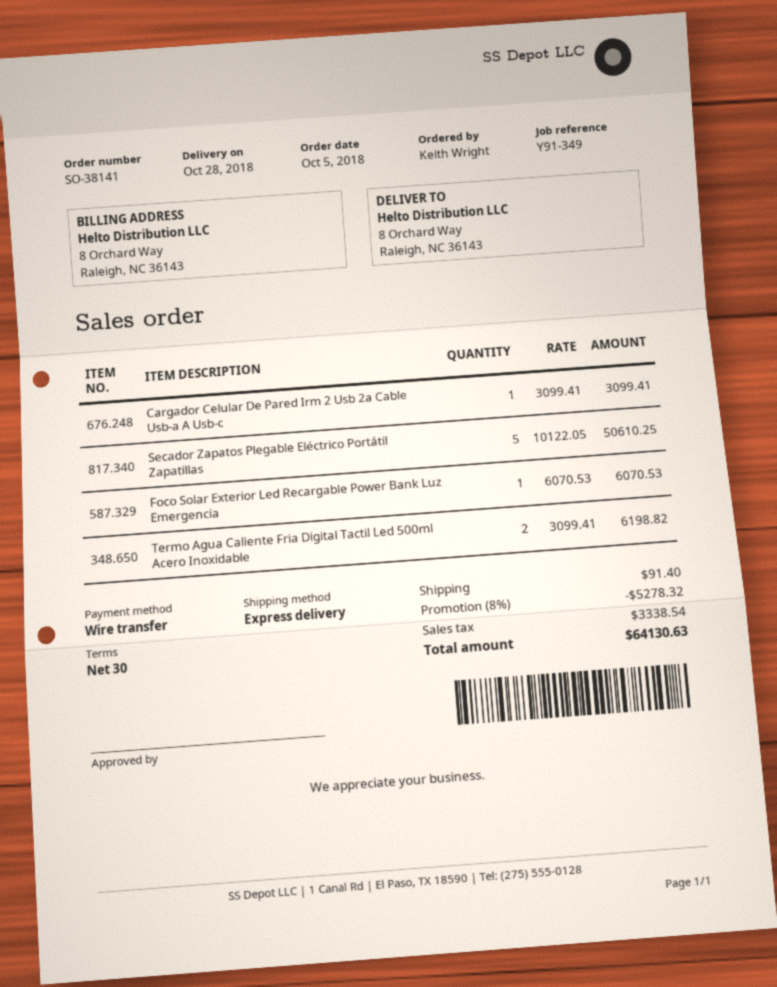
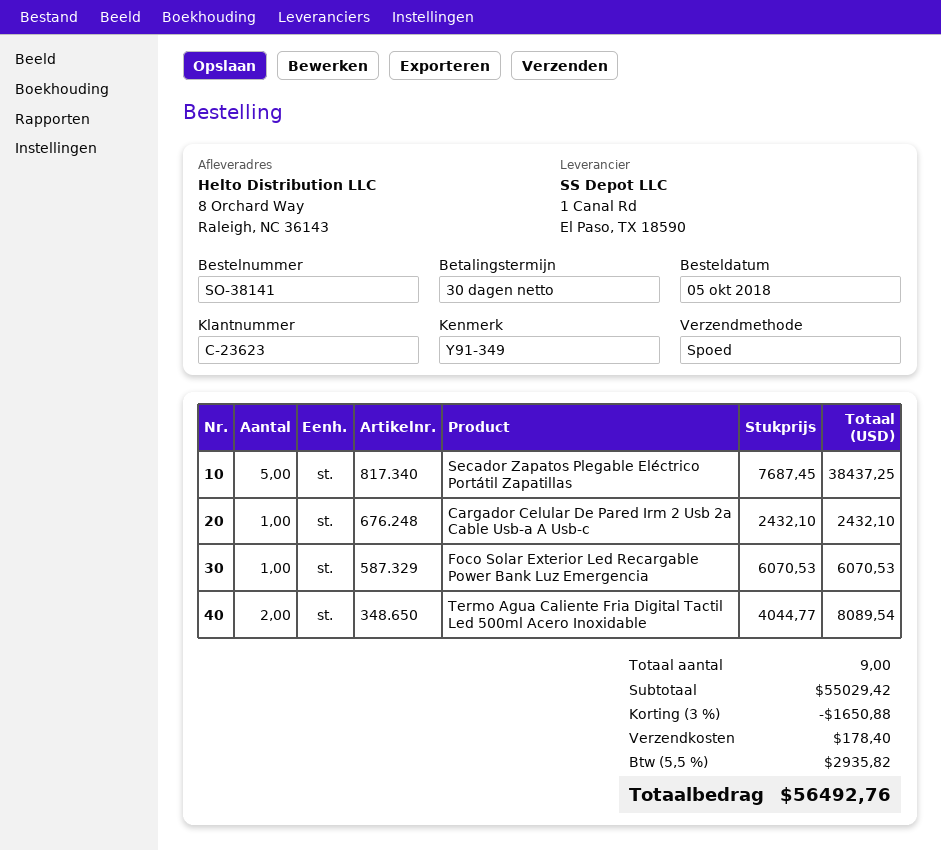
Cargador Celular De Pared Irm 2 Usb 2a Cable Usb-a A Usb-c: 1 x 3099.41 = 3099.41 -> 1 x 2432.10 = 2432.10
Secador Zapatos Plegable Eléctrico Portátil Zapatillas: 5 x 10122.05 = 50610.25 -> 5 x 7687.45 = 38437.25
Termo Agua Caliente Fria Digital Tactil Led 500ml Acero Inoxidable: 2 x 3099.41 = 6198.82 -> 2 x 4044.77 = 8089.54
discount: 8% = 5278.32 -> 3% = 1650.88
shipping: 91.40 -> 178.40
tax: 3338.54 -> 2935.82
total: 64130.63 -> 56492.76

